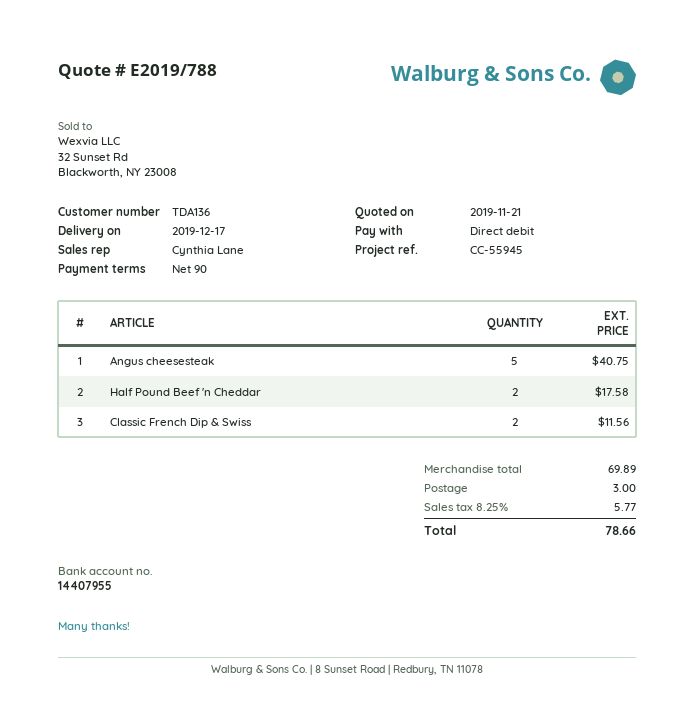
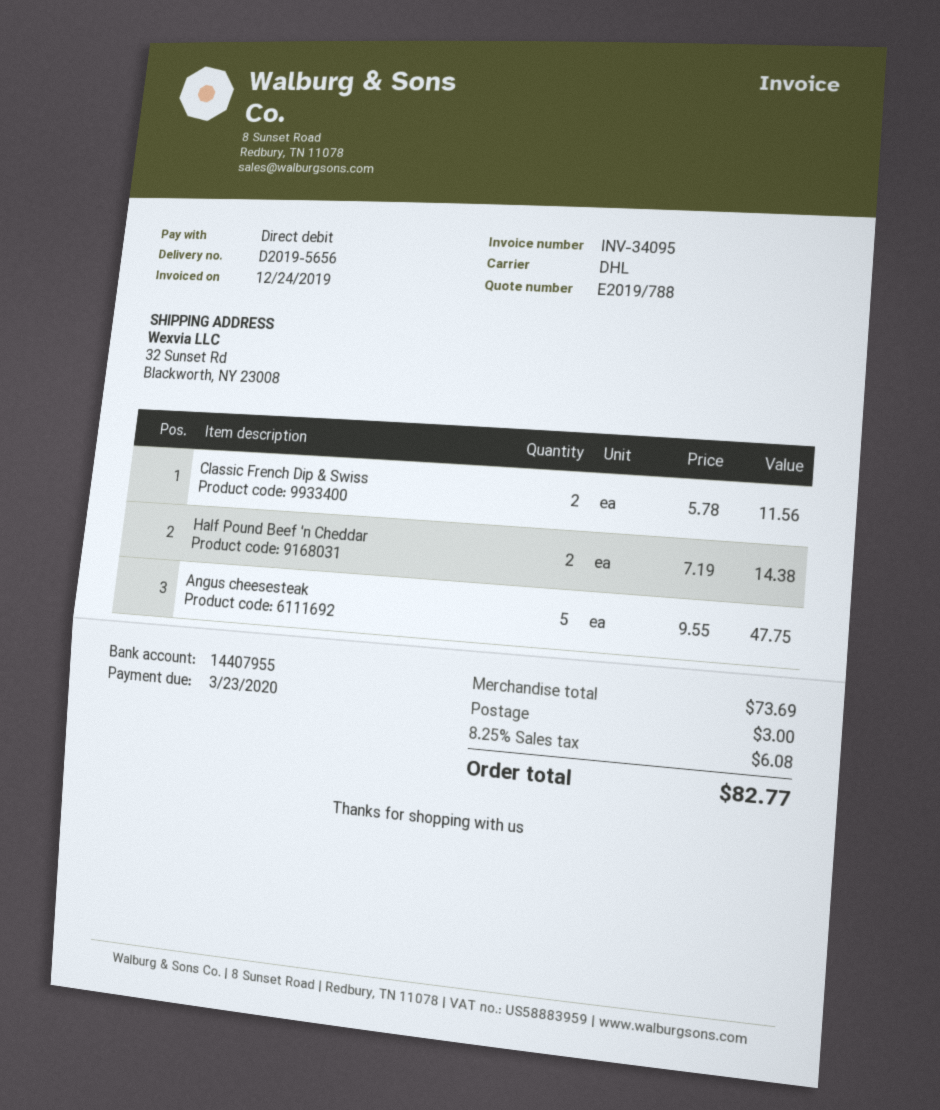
Angus cheesesteak: 5 for 40.75 -> 5 for 47.75
Half Pound Beef 'n Cheddar: 2 for 17.58 -> 2 for 14.38
subtotal: 69.89 -> 73.69
tax: 8.25% = 5.77 -> 8.25% = 6.08
total: 78.66 -> 82.77

